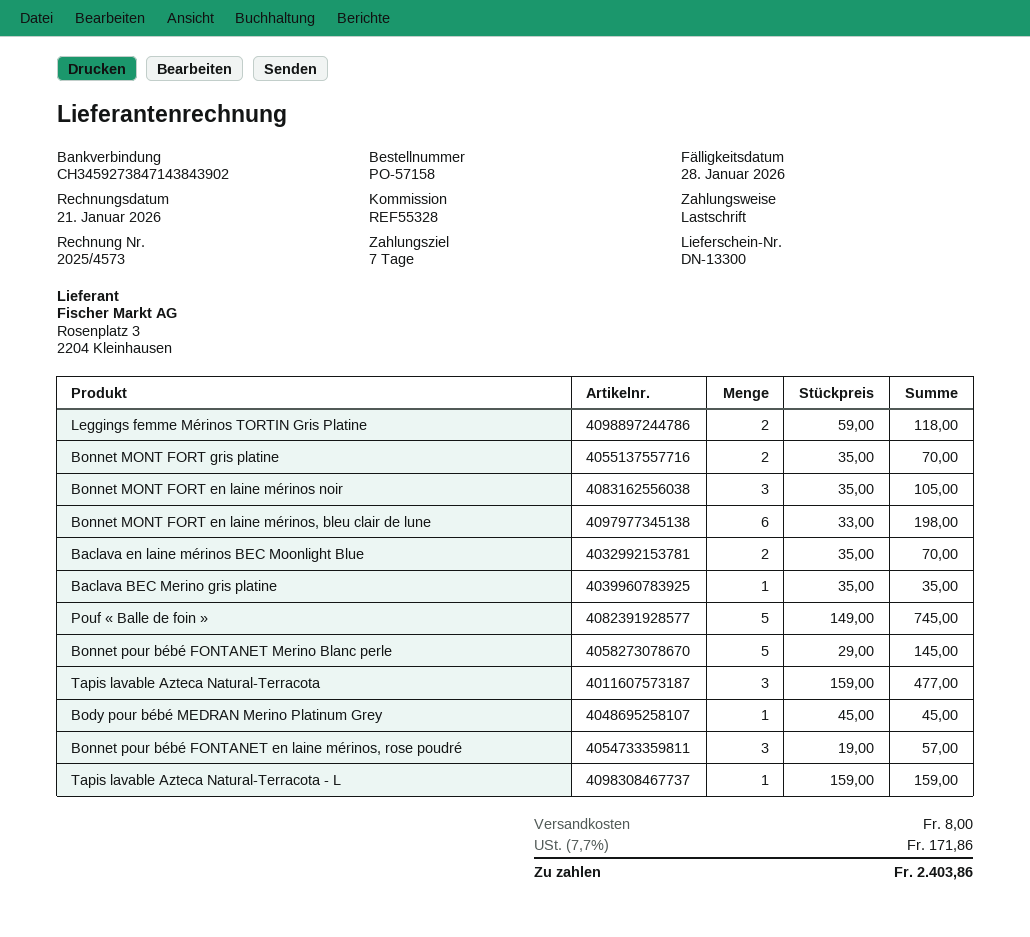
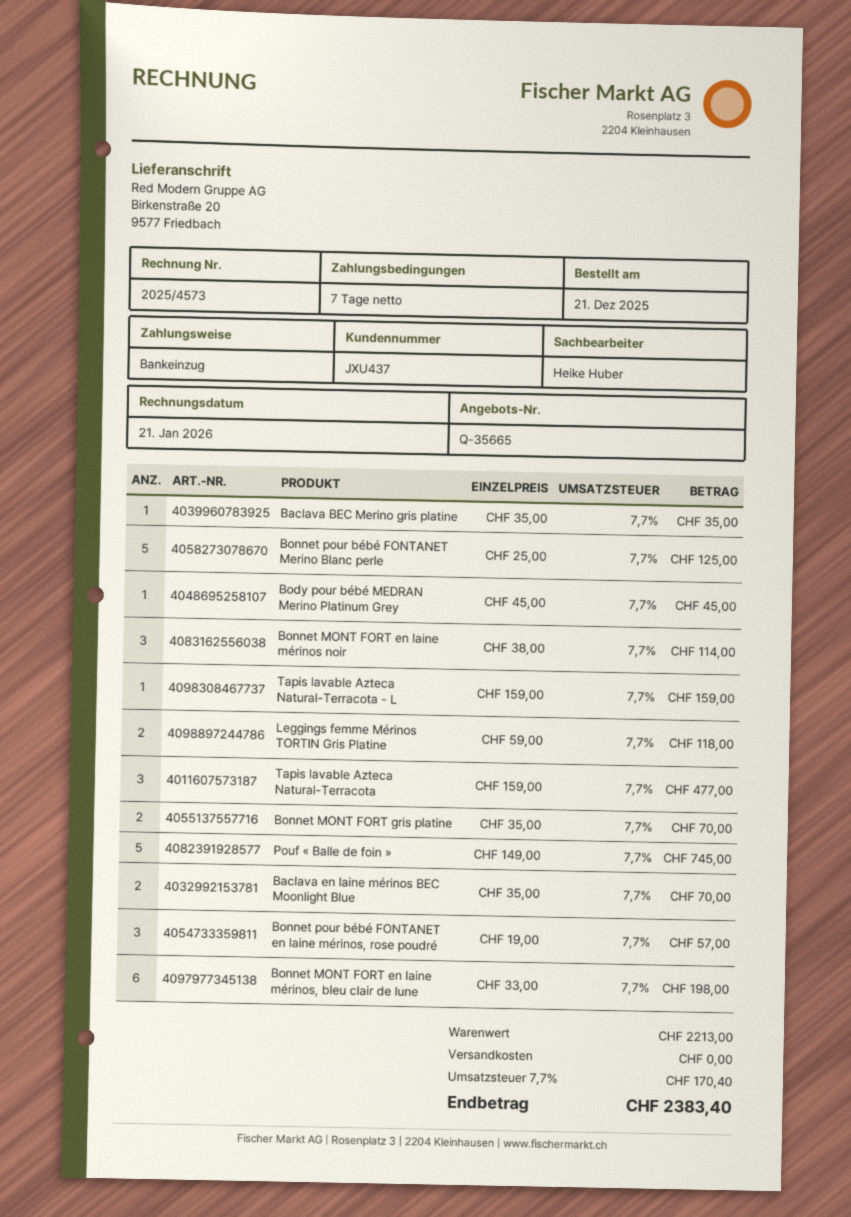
Bonnet MONT FORT en laine mérinos noir: 3 x 35.00 = 105.00 -> 3 x 38.00 = 114.00
Bonnet pour bébé FONTANET Merino Blanc perle: 5 x 29.00 = 145.00 -> 5 x 25.00 = 125.00
shipping: 8.00 -> 0.00
tax: 7.7% = 171.86 -> 7.7% = 170.40
total: 2403.86 -> 2383.40

